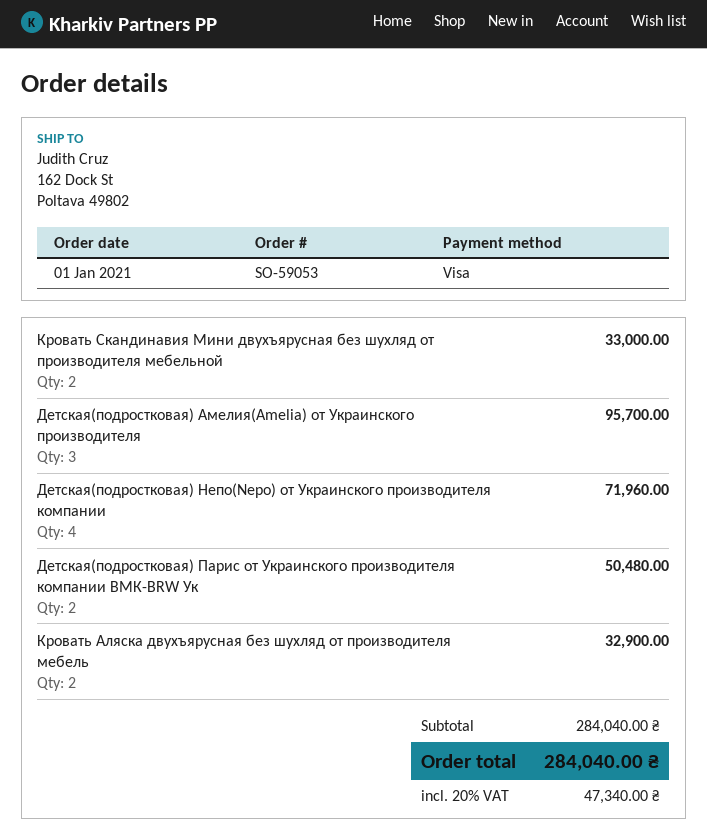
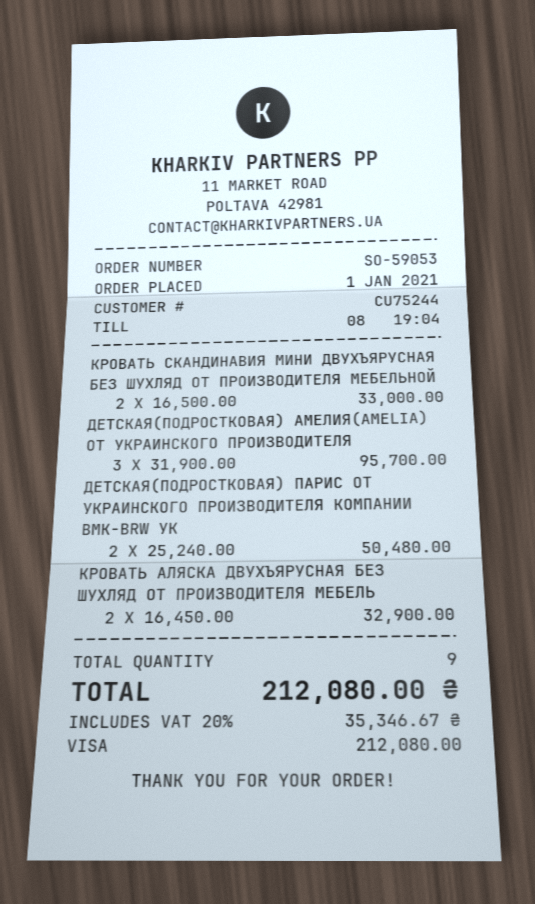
Детская(подростковая) Непо(Nepo) от Украинского производителя компании: 4 for 71960.00 -> none
tax: 20% = 47340.00 -> 20% = 35346.67
total: 284040.00 -> 212080.00

